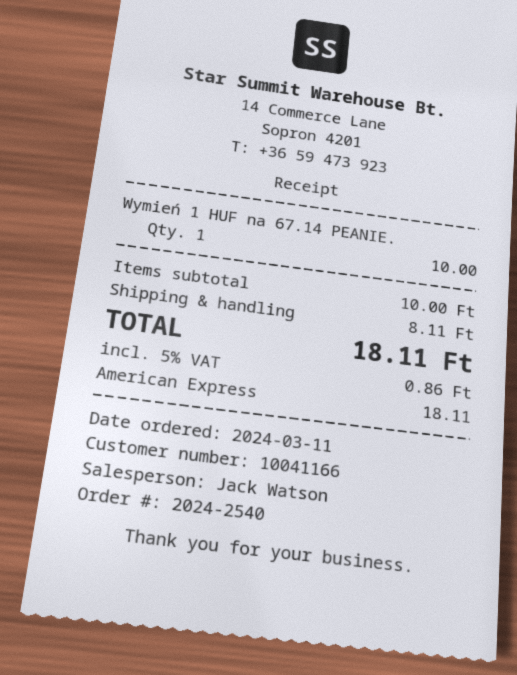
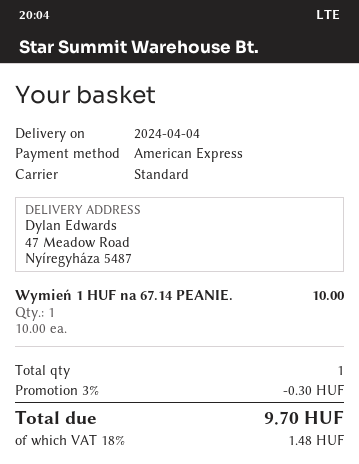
discount: none -> 3% = 0.30
shipping: 8.11 -> none
tax: 5% = 0.86 -> 18% = 1.48
total: 18.11 -> 9.70

